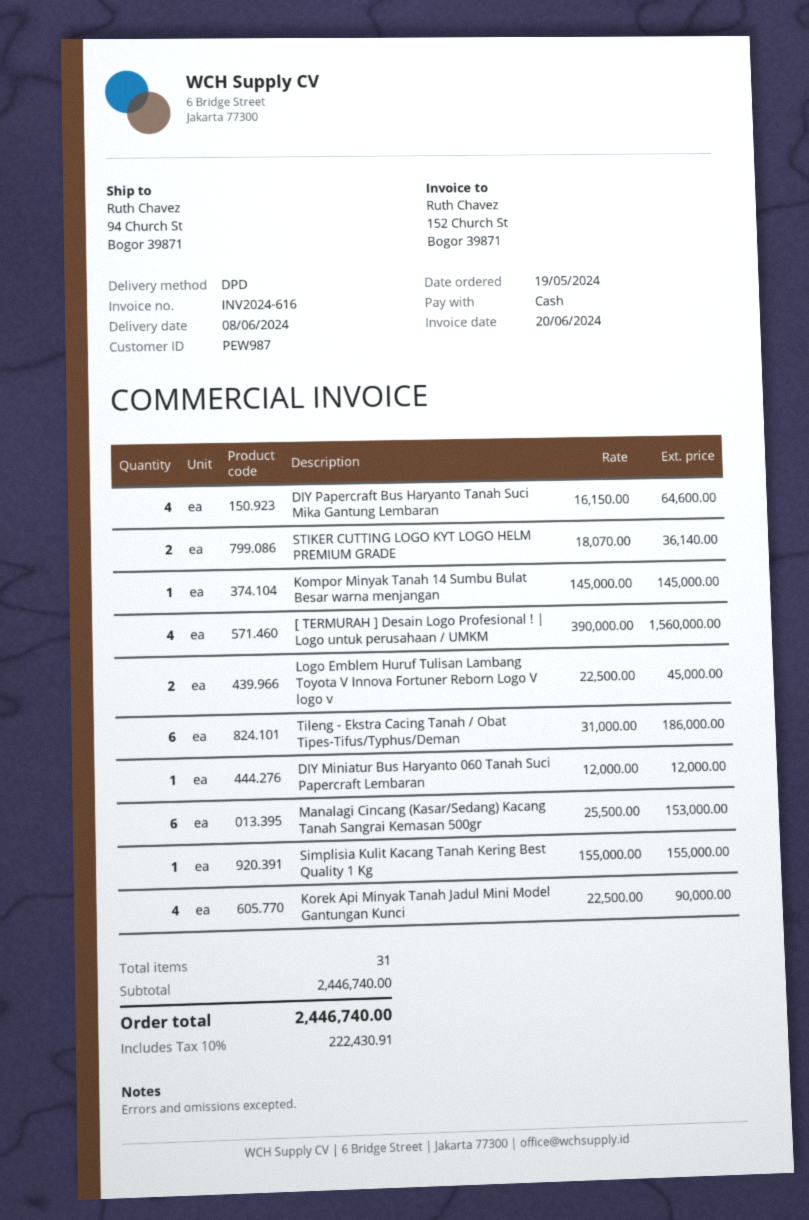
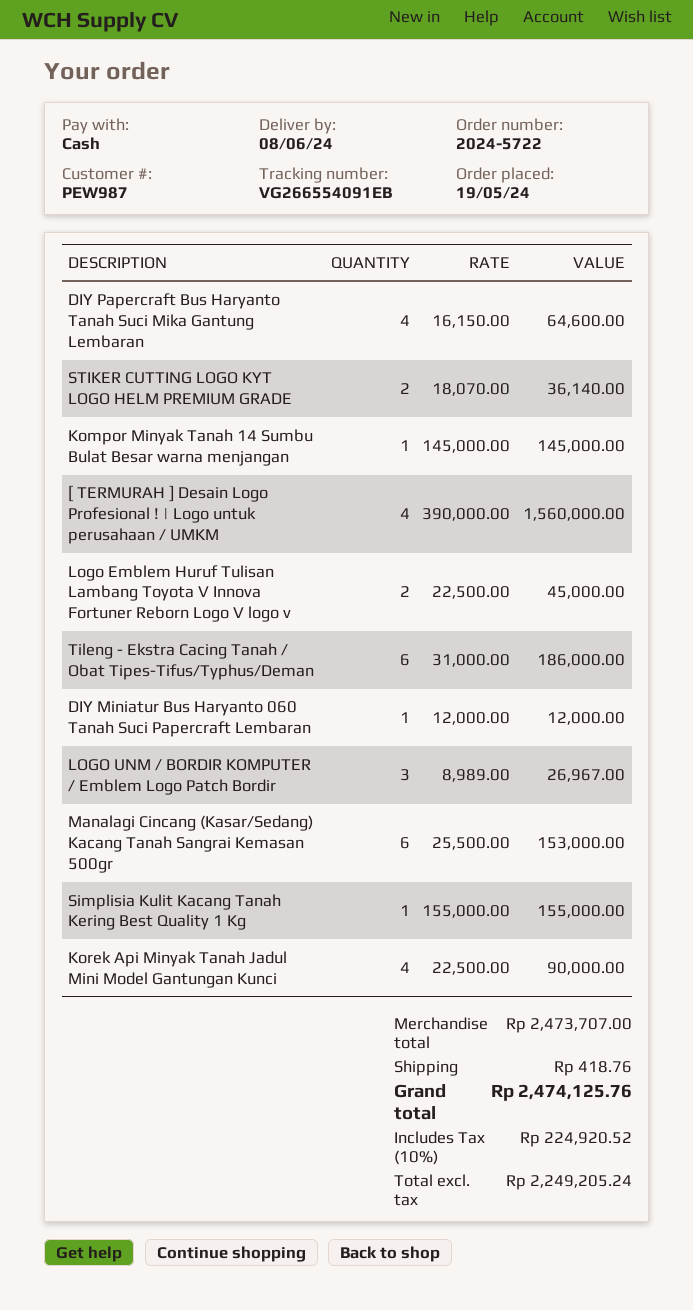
LOGO UNM / BORDIR KOMPUTER / Emblem Logo Patch Bordir: none -> 3 x 8989.00 = 26967.00
subtotal: 2446740.00 -> 2473707.00
shipping: none -> 418.76
tax: 10% = 222430.91 -> 10% = 224920.52
total: 2446740.00 -> 2474125.76

